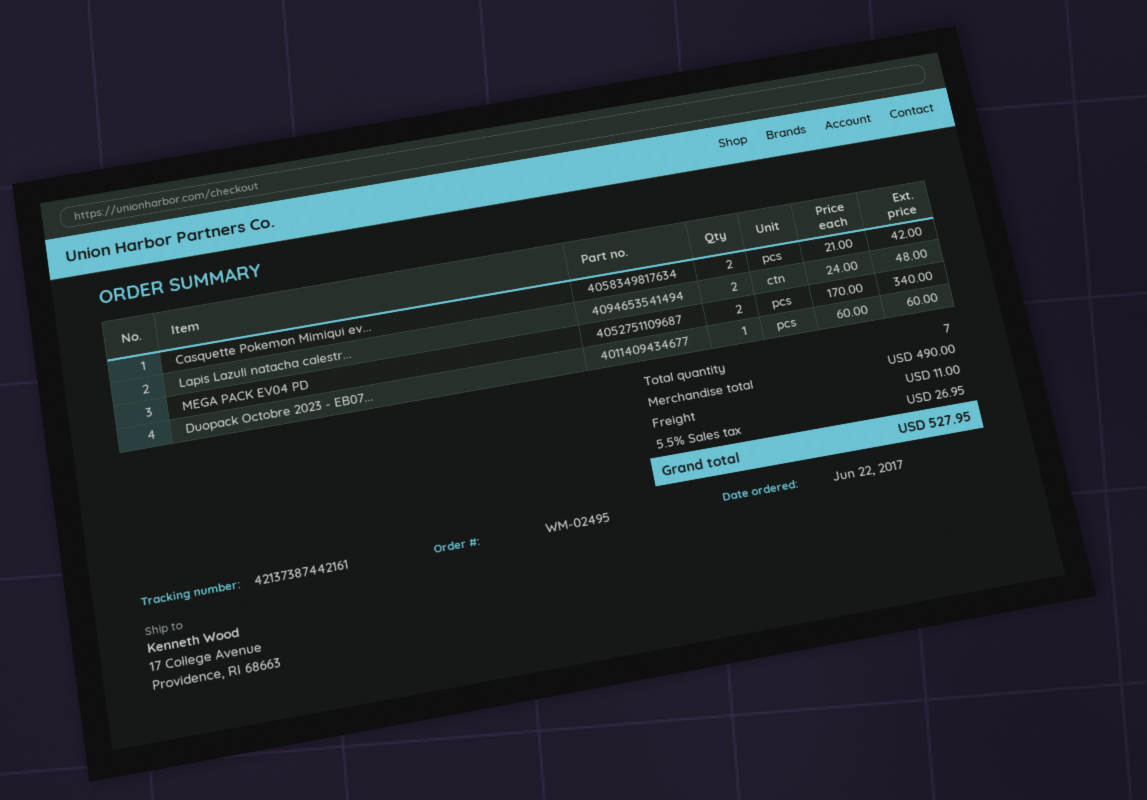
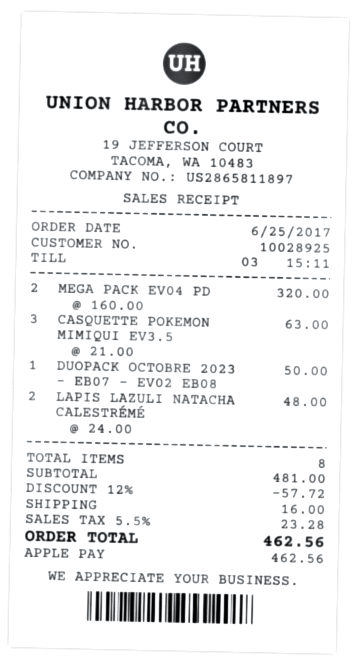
order date: 2017-06-22 -> 2017-06-25
Casquette Pokemon Mimiqui ev...: 2 x 21.00 = 42.00 -> 3 x 21.00 = 63.00
MEGA PACK EV04 PD: 2 x 170.00 = 340.00 -> 2 x 160.00 = 320.00
Duopack Octobre 2023 - EB07...: 1 x 60.00 = 60.00 -> 1 x 50.00 = 50.00
total quantity: 7 -> 8
subtotal: 490.00 -> 481.00
discount: none -> 12% = 57.72
shipping: 11.00 -> 16.00
tax: 5.5% = 26.95 -> 5.5% = 23.28
total: 527.95 -> 462.56

